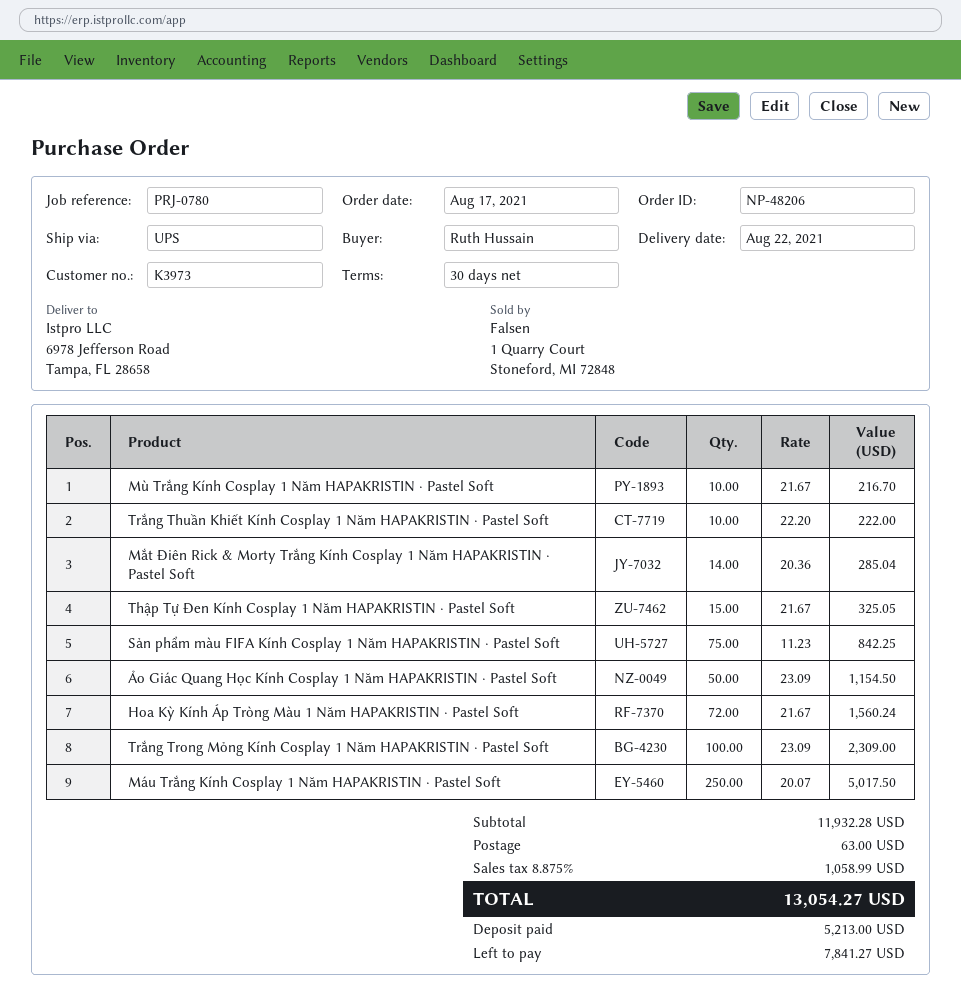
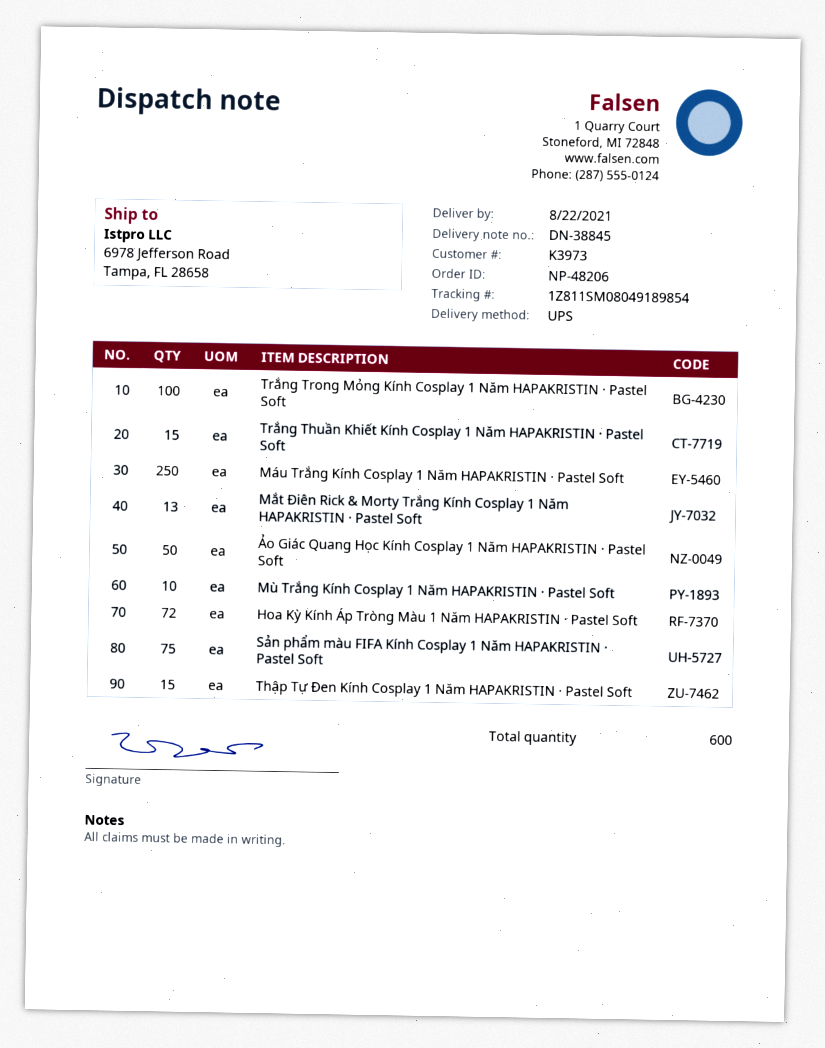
Trắng Thuần Khiết Kính Cosplay 1 Năm HAPAKRISTIN · Pastel Soft: 10 -> 15
Mắt Điên Rick & Morty Trắng Kính Cosplay 1 Năm HAPAKRISTIN · Pastel Soft: 14 -> 13

